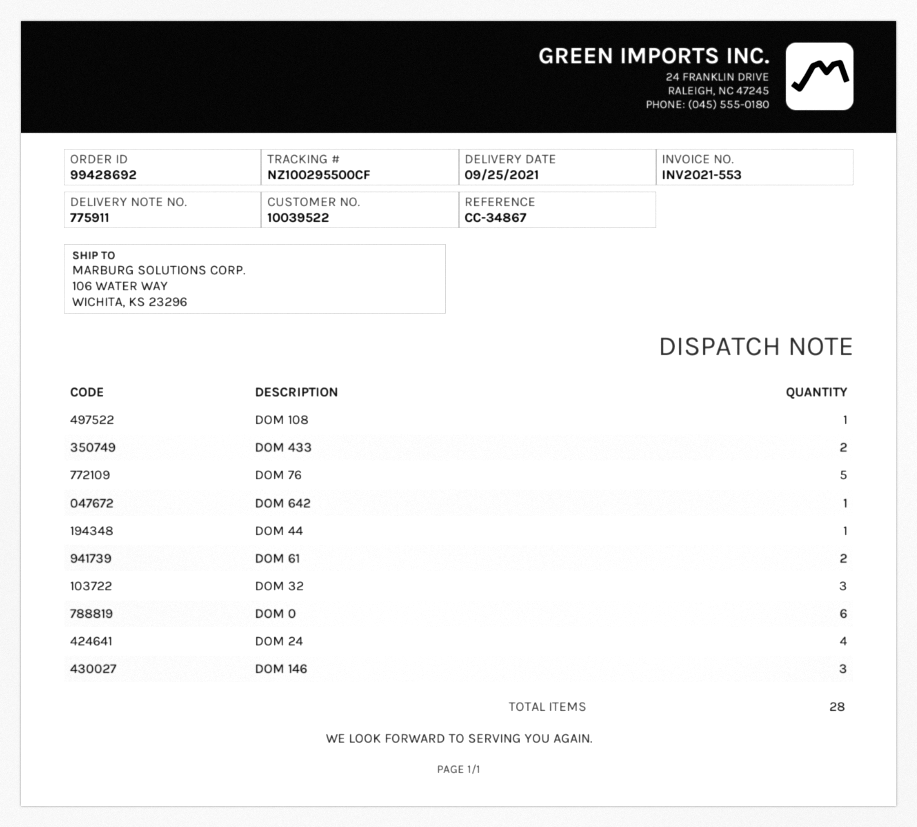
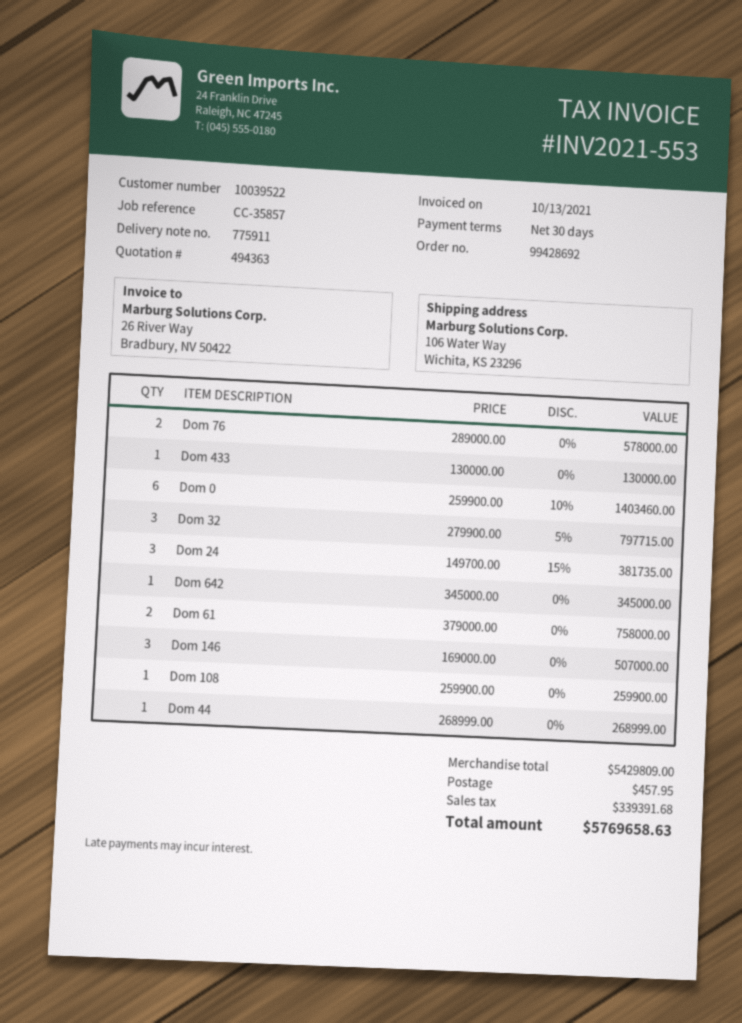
reference: CC-34867 -> CC-35857
DOM 433: 2 -> 1
DOM 76: 5 -> 2
DOM 24: 4 -> 3

